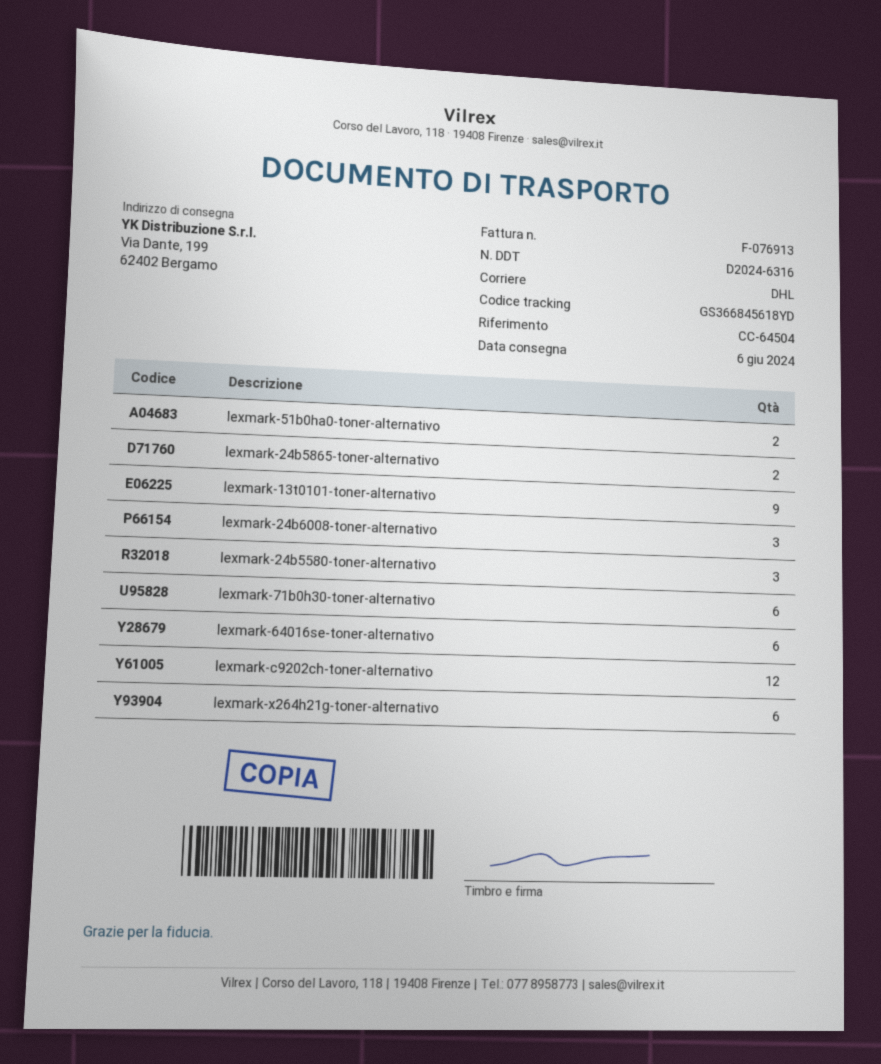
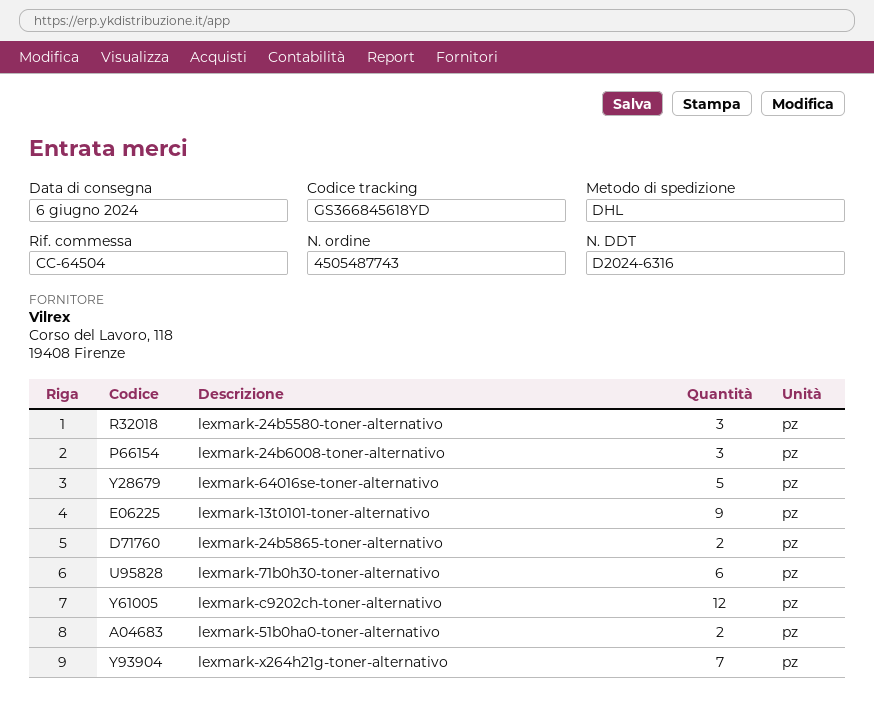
lexmark-64016se-toner-alternativo: 6 -> 5
lexmark-x264h21g-toner-alternativo: 6 -> 7

